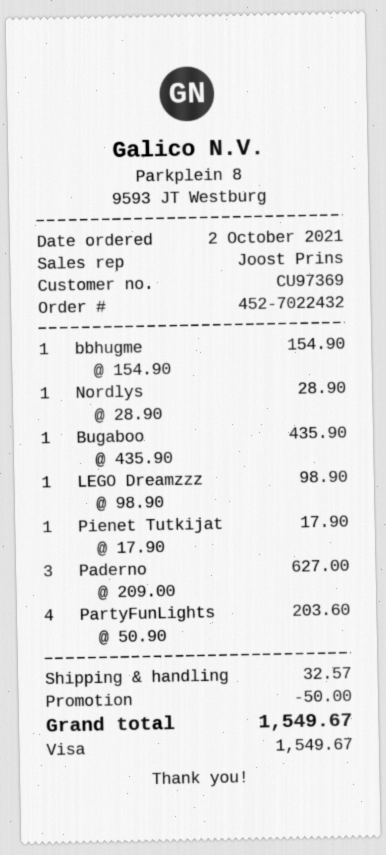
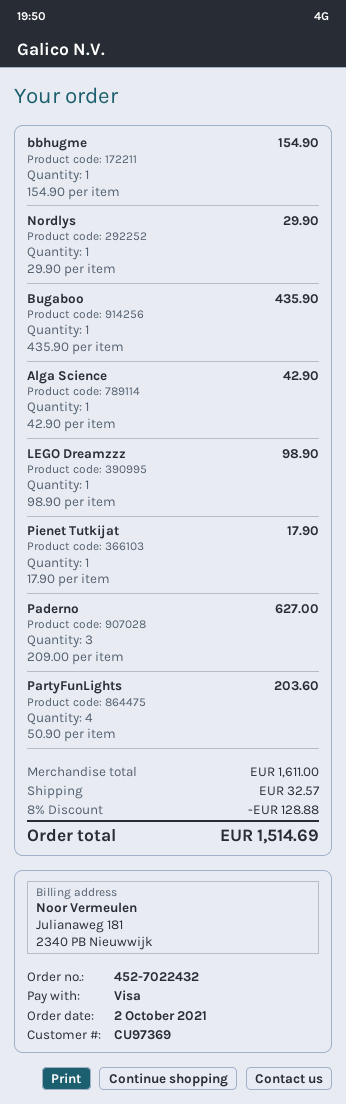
Nordlys: 1 x 28.90 = 28.90 -> 1 x 29.90 = 29.90
Alga Science: none -> 1 x 42.90 = 42.90
discount: 50.00 -> 128.88
total: 1549.67 -> 1514.69

